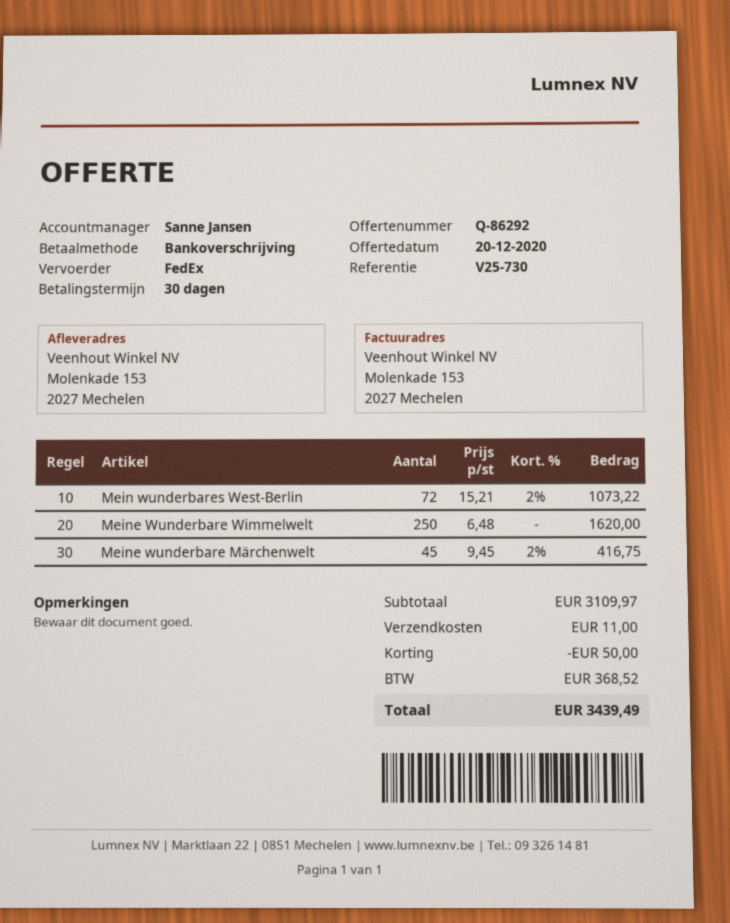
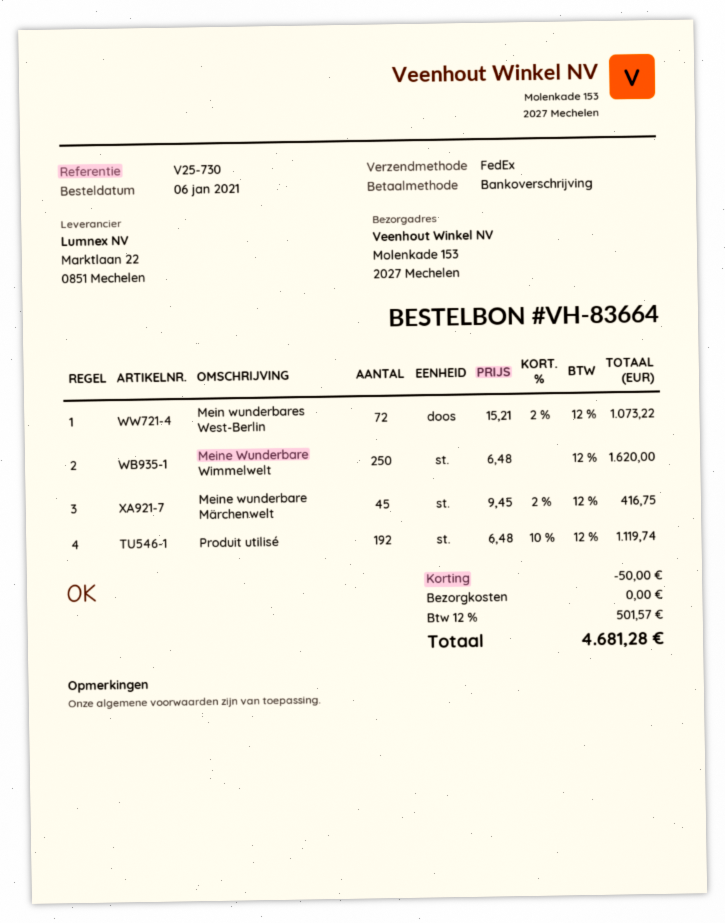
Produit utilisé: none -> 192 x 6.48 - 10% = 1119.74
shipping: 11.00 -> 0.00
tax: 368.52 -> 501.57
total: 3439.49 -> 4681.28

